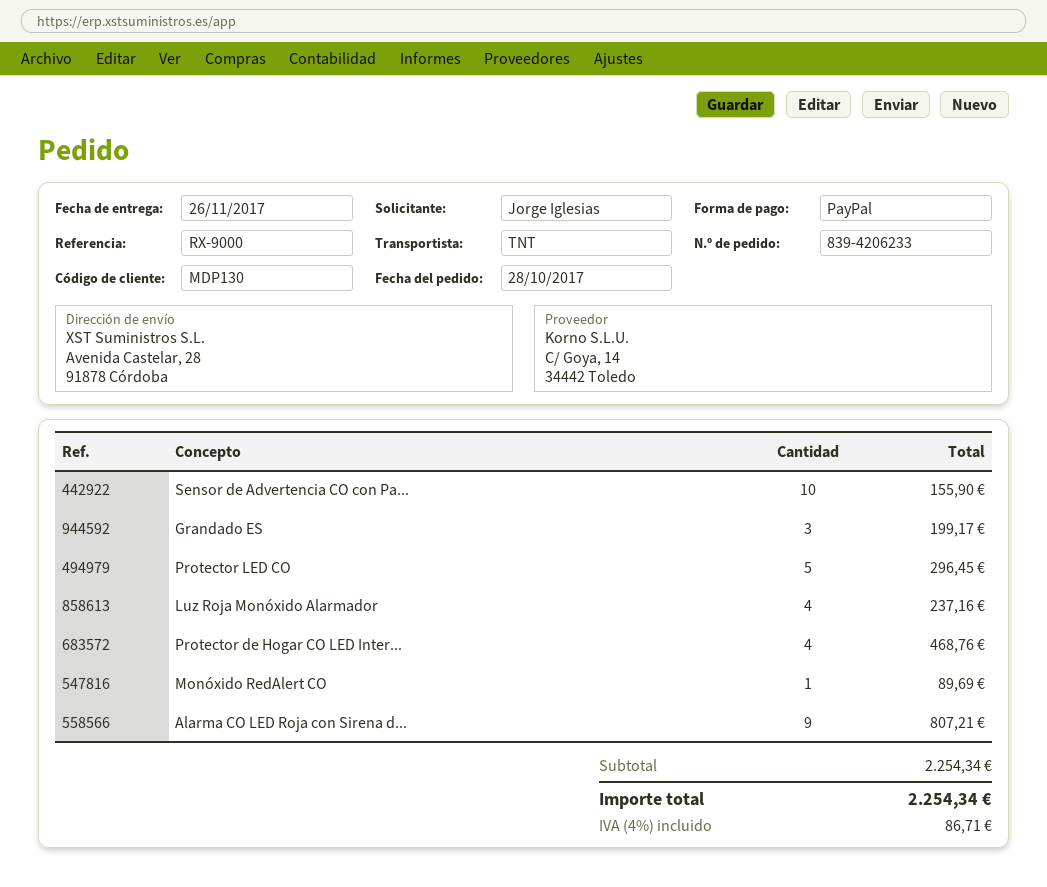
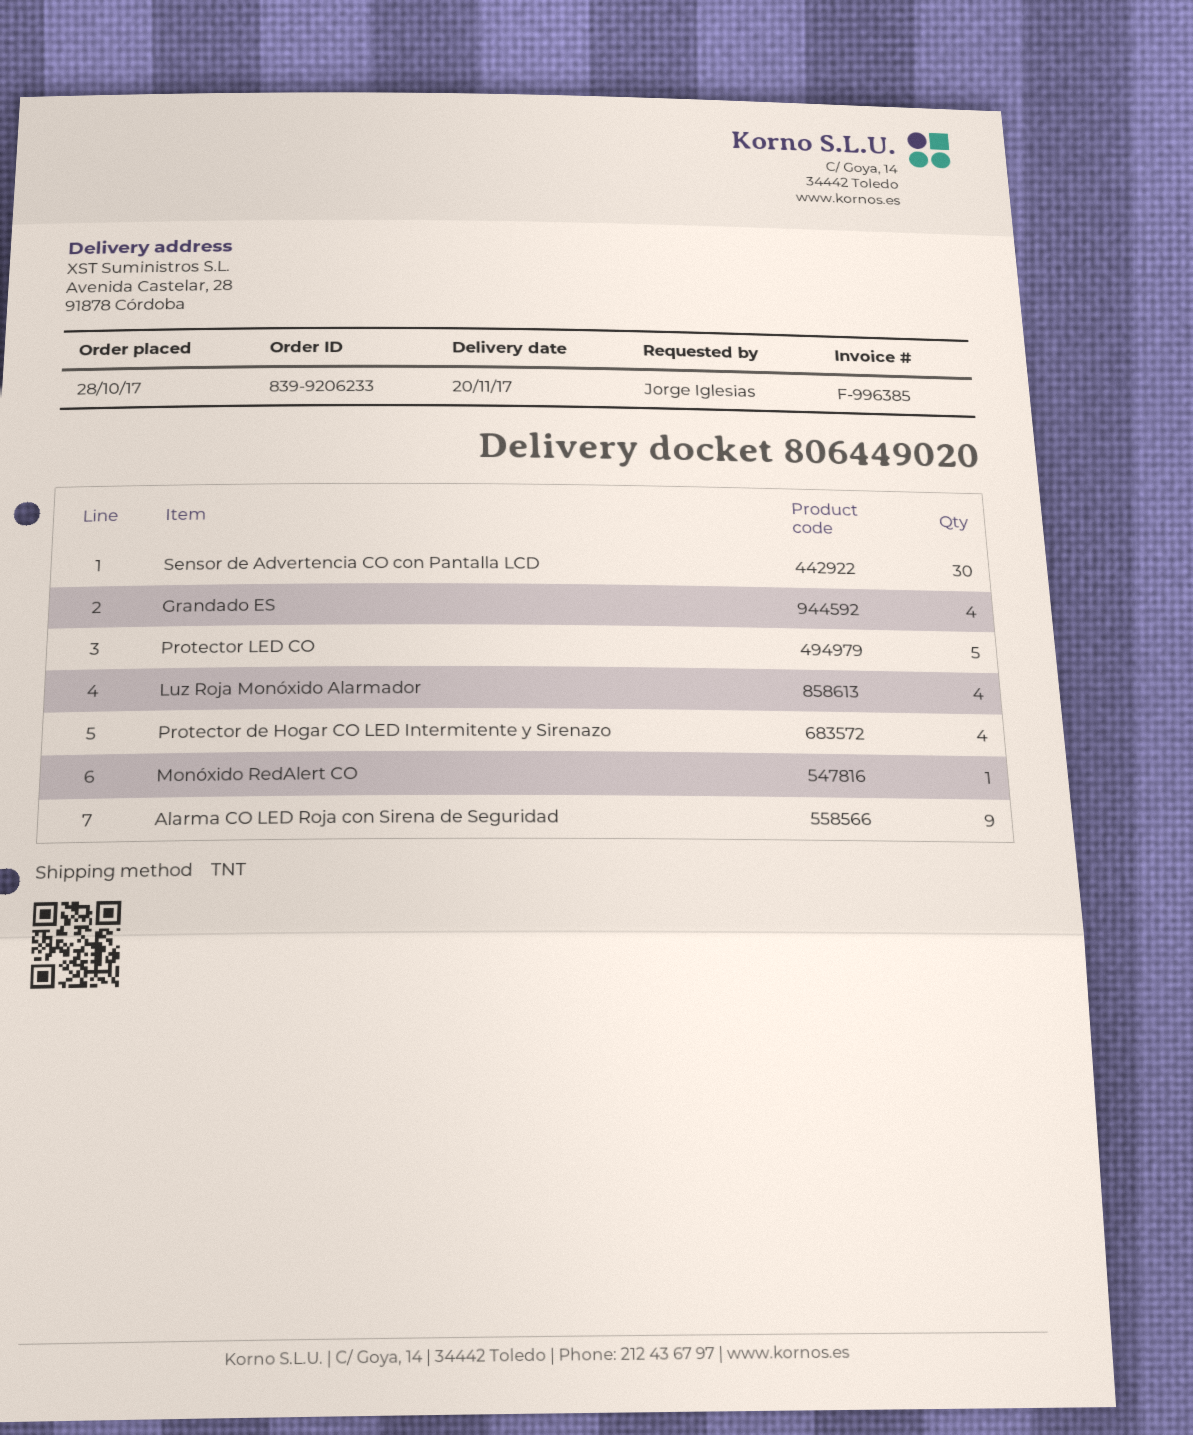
order number: 839-4206233 -> 839-9206233
delivery date: 2017-11-26 -> 2017-11-20
Sensor de Advertencia CO con Pa...: 10 -> 30
Grandado ES: 3 -> 4

